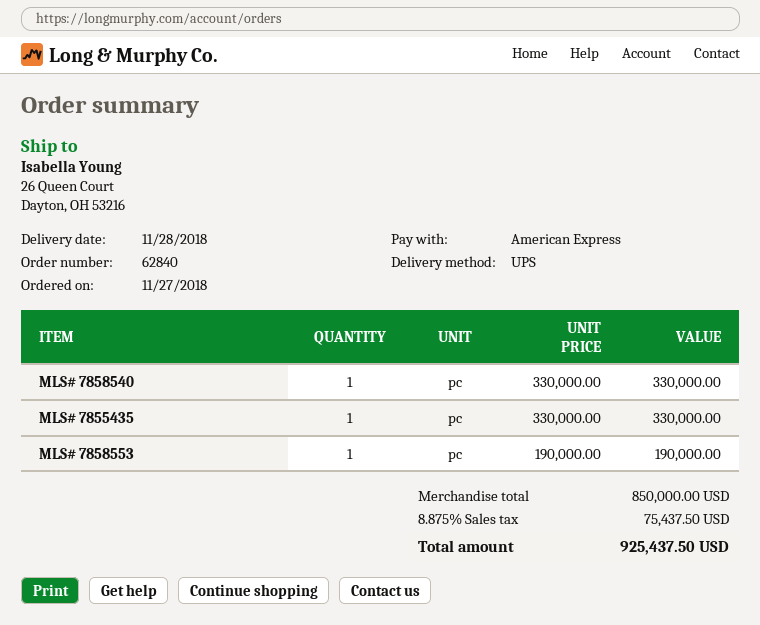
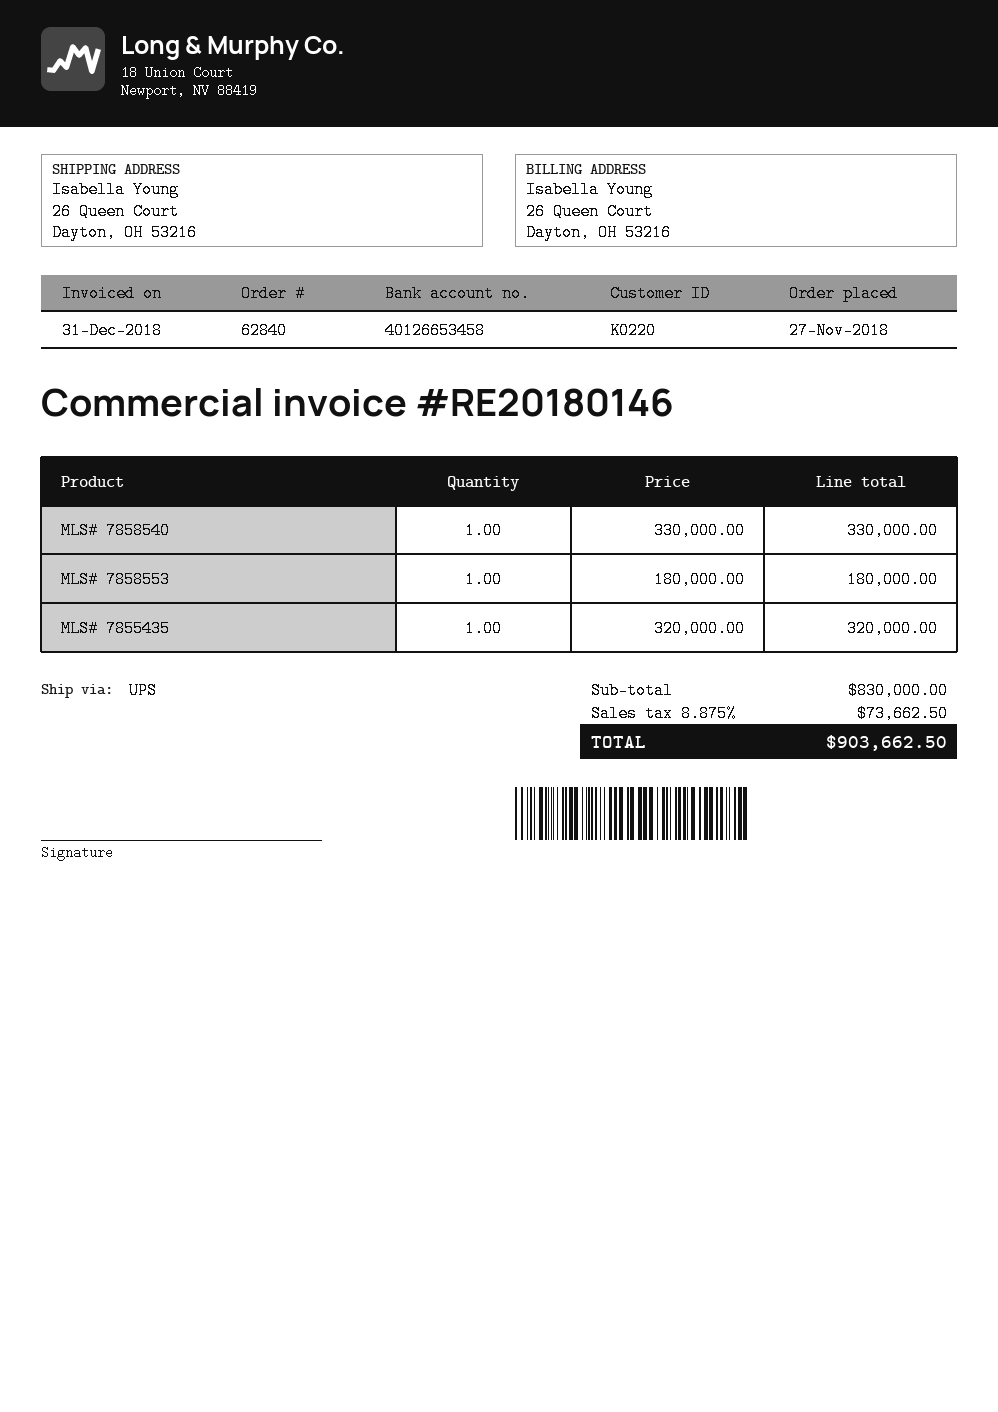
MLS# 7855435: 1 x 330000.00 = 330000.00 -> 1 x 320000.00 = 320000.00
MLS# 7858553: 1 x 190000.00 = 190000.00 -> 1 x 180000.00 = 180000.00
subtotal: 850000.00 -> 830000.00
tax: 8.875% = 75437.50 -> 8.875% = 73662.50
total: 925437.50 -> 903662.50

